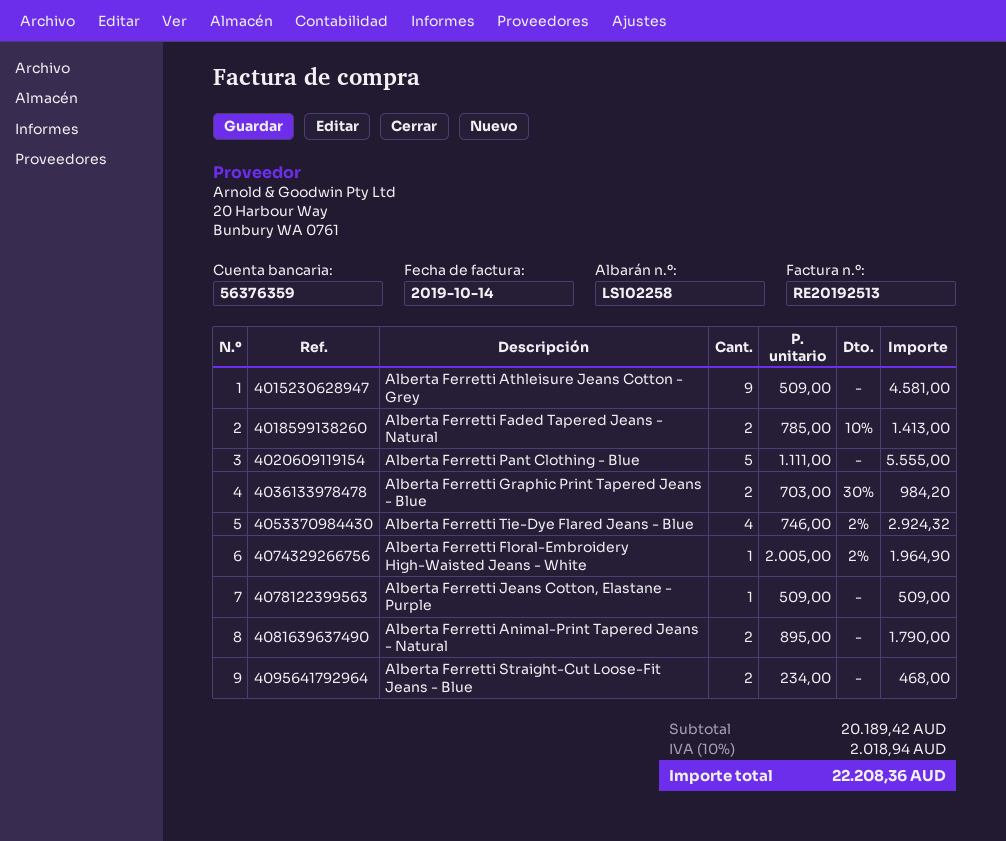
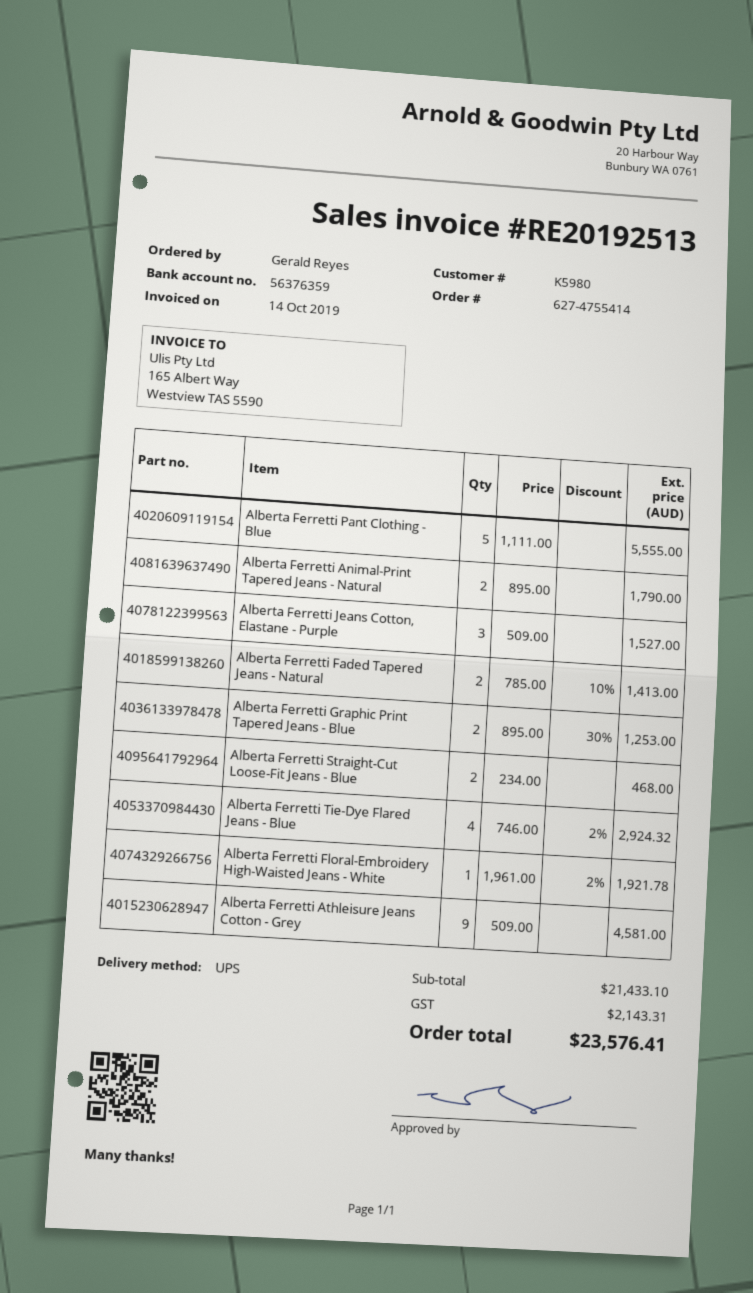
Alberta Ferretti Graphic Print Tapered Jeans - Blue: 2 x 703.00 - 30% = 984.20 -> 2 x 895.00 - 30% = 1253.00
Alberta Ferretti Floral-Embroidery High-Waisted Jeans - White: 1 x 2005.00 - 2% = 1964.90 -> 1 x 1961.00 - 2% = 1921.78
Alberta Ferretti Jeans Cotton, Elastane - Purple: 1 x 509.00 = 509.00 -> 3 x 509.00 = 1527.00
subtotal: 20189.42 -> 21433.10
tax: 2018.94 -> 2143.31
total: 22208.36 -> 23576.41

